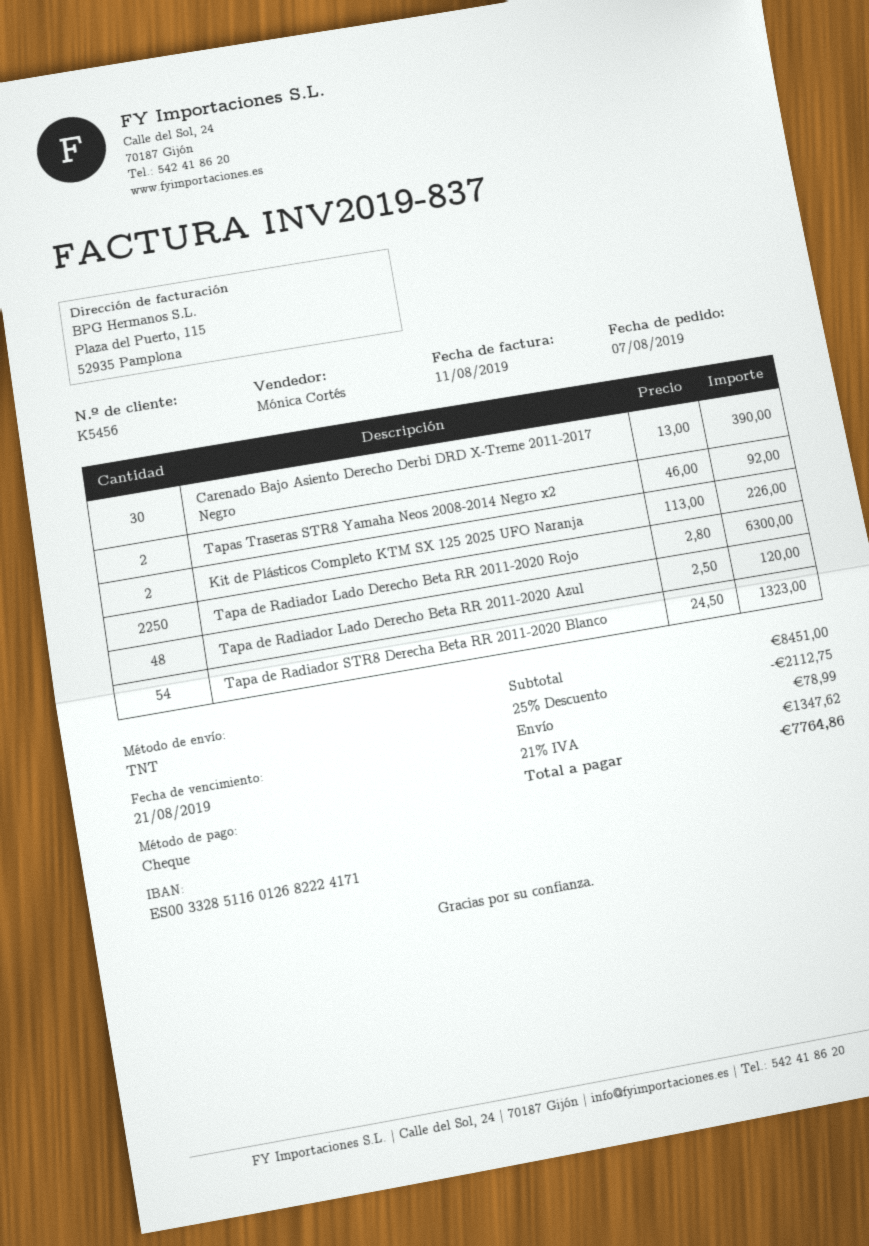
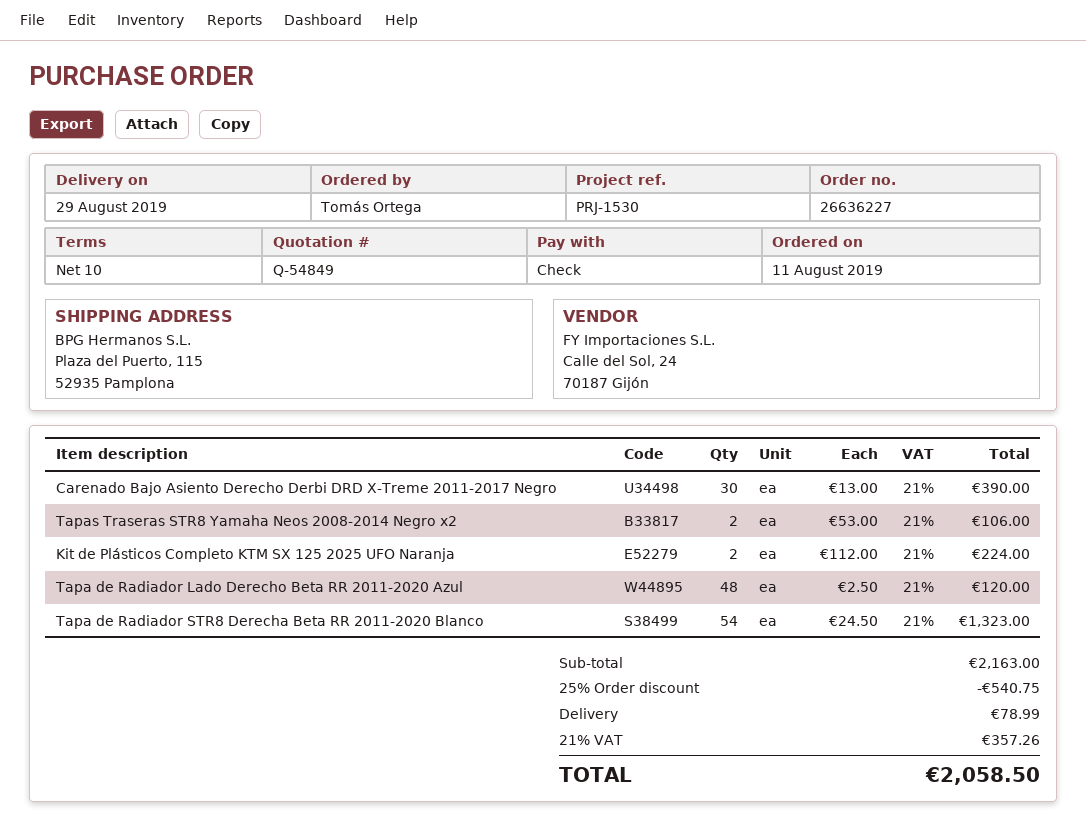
order date: 2019-08-07 -> 2019-08-11
Tapas Traseras STR8 Yamaha Neos 2008-2014 Negro x2: 2 x 46.00 = 92.00 -> 2 x 53.00 = 106.00
Kit de Plásticos Completo KTM SX 125 2025 UFO Naranja: 2 x 113.00 = 226.00 -> 2 x 112.00 = 224.00
Tapa de Radiador Lado Derecho Beta RR 2011-2020 Rojo: 2250 x 2.80 = 6300.00 -> none
subtotal: 8451.00 -> 2163.00
discount: 25% = 2112.75 -> 25% = 540.75
tax: 21% = 1347.62 -> 21% = 357.26
total: 7764.86 -> 2058.50

